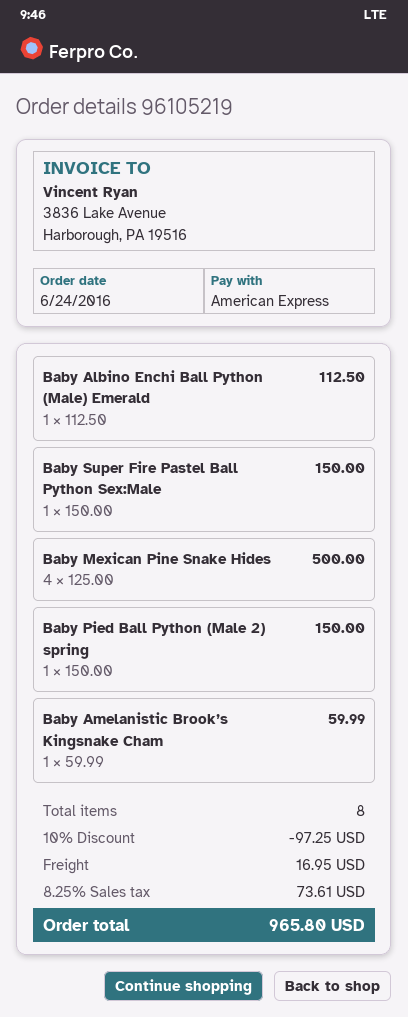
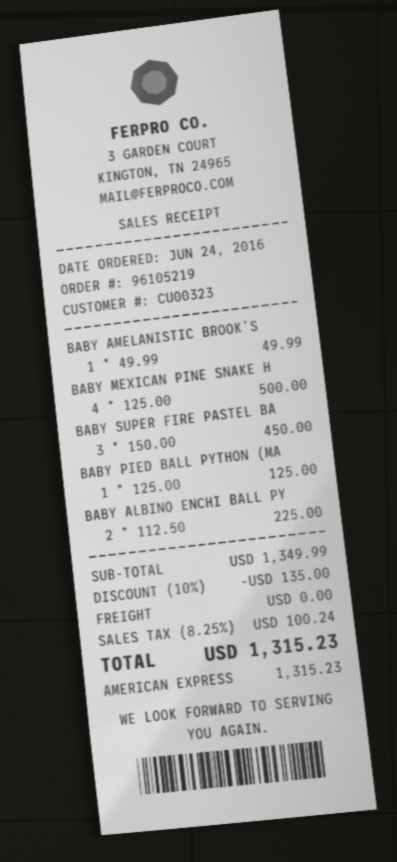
Baby Albino Enchi Ball Python (Male) Emerald: 1 x 112.50 = 112.50 -> 2 x 112.50 = 225.00
Baby Super Fire Pastel Ball Python Sex:Male: 1 x 150.00 = 150.00 -> 3 x 150.00 = 450.00
Baby Pied Ball Python (Male 2) spring: 1 x 150.00 = 150.00 -> 1 x 125.00 = 125.00
Baby Amelanistic Brook’s Kingsnake Cham: 1 x 59.99 = 59.99 -> 1 x 49.99 = 49.99
discount: 10% = 97.25 -> 10% = 135.00
shipping: 16.95 -> 0.00
tax: 8.25% = 73.61 -> 8.25% = 100.24
total: 965.80 -> 1315.23

